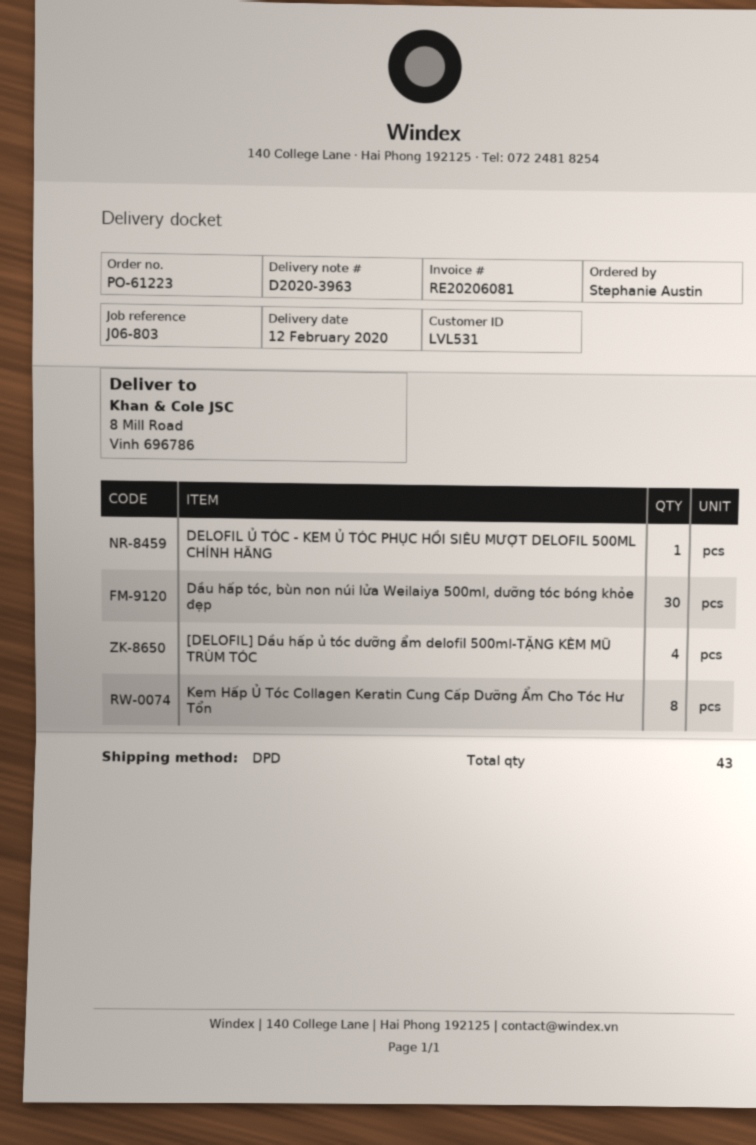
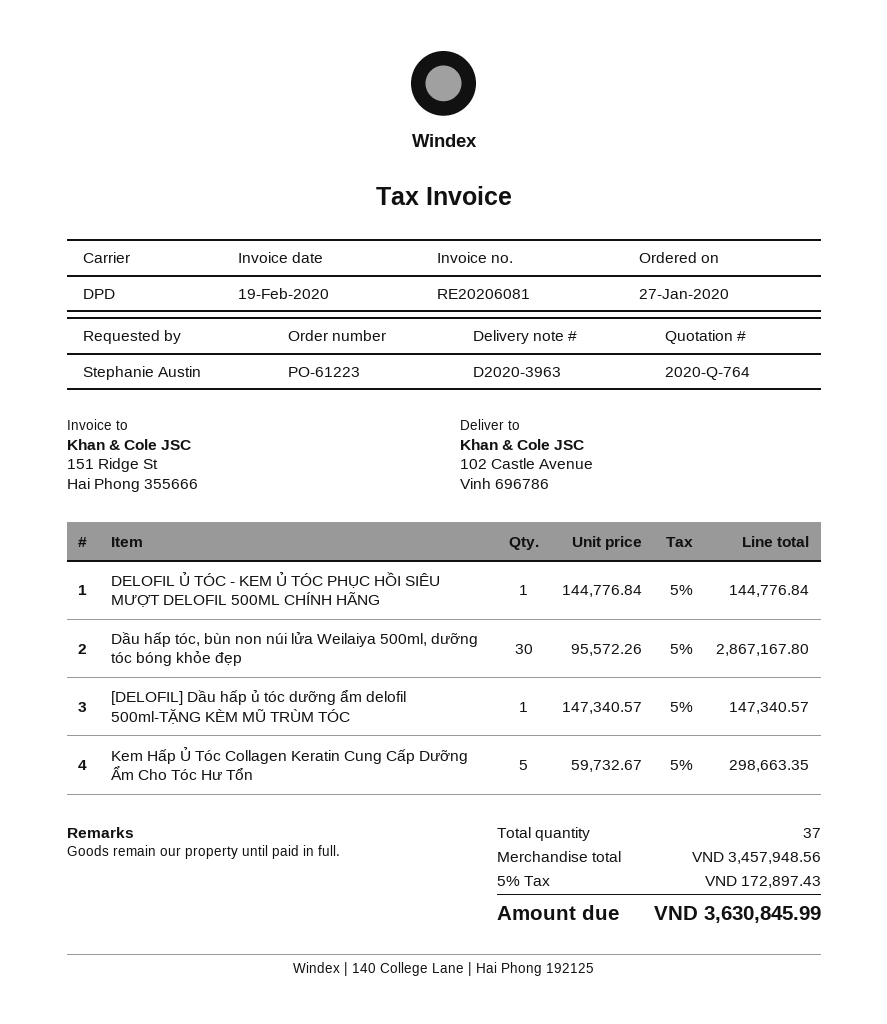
ship to: 8 Mill Road, Vinh 696786 -> 102 Castle Avenue, Vinh 696786
[DELOFIL] Dầu hấp ủ tóc dưỡng ẩm delofil 500ml-TẶNG KÈM MŨ TRÙM TÓC: 4 -> 1
Kem Hấp Ủ Tóc Collagen Keratin Cung Cấp Dưỡng Ẩm Cho Tóc Hư Tổn: 8 -> 5
total quantity: 43 -> 37

